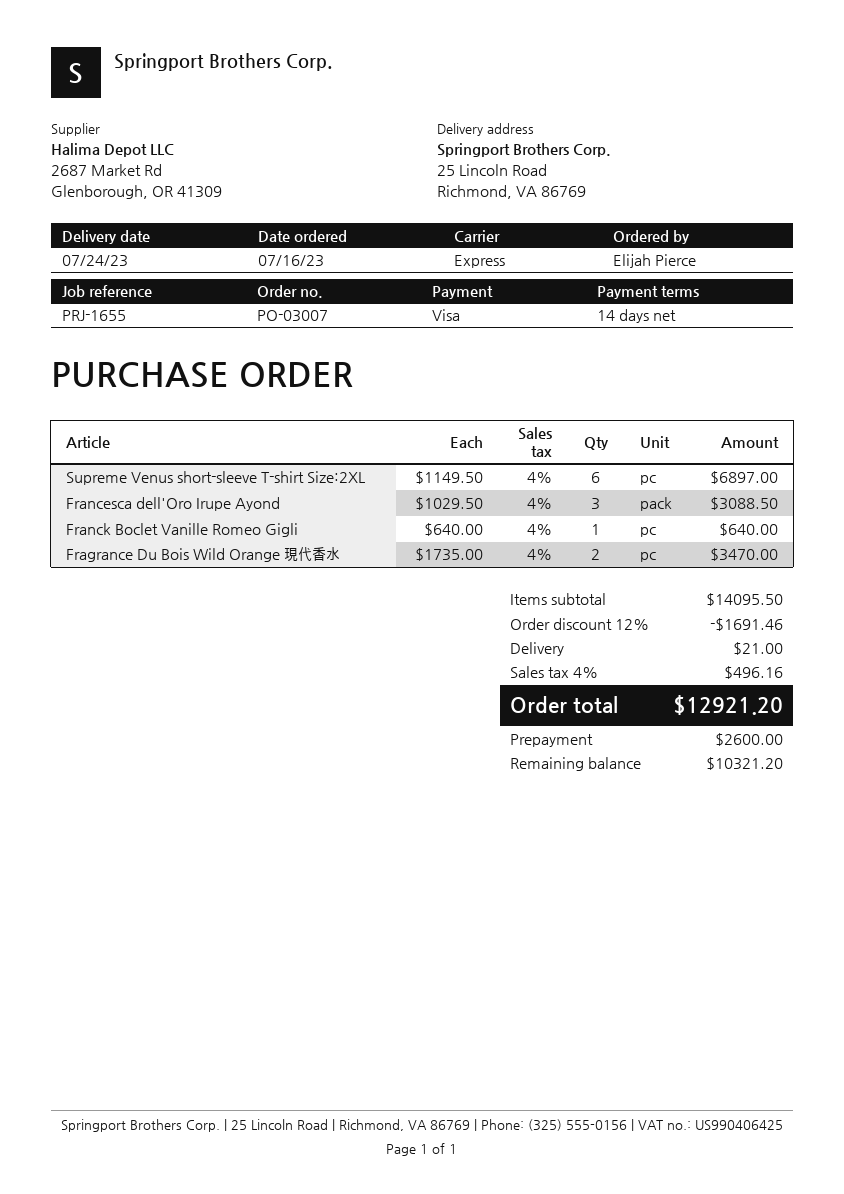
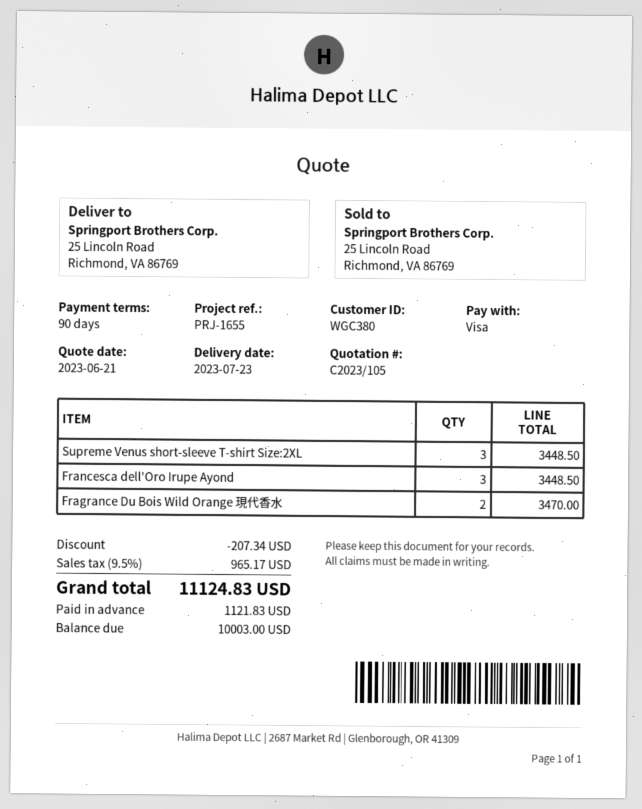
delivery date: 2023-07-24 -> 2023-07-23
payment terms: 14 days -> 90 days
Supreme Venus short-sleeve T-shirt Size:2XL: 6 for 6897.00 -> 3 for 3448.50
Francesca dell'Oro Irupe Ayond: 3 for 3088.50 -> 3 for 3448.50
Franck Boclet Vanille Romeo Gigli: 1 for 640.00 -> none
discount: 1691.46 -> 207.34
shipping: 21.00 -> none
tax: 4% = 496.16 -> 9.5% = 965.17
total: 12921.20 -> 11124.83
deposit: 2600.00 -> 1121.83
balance: 10321.20 -> 10003.00

